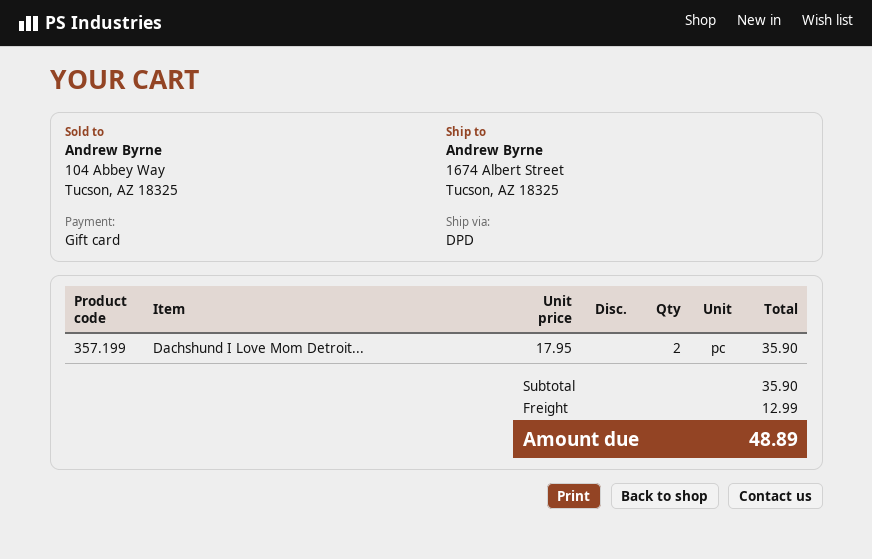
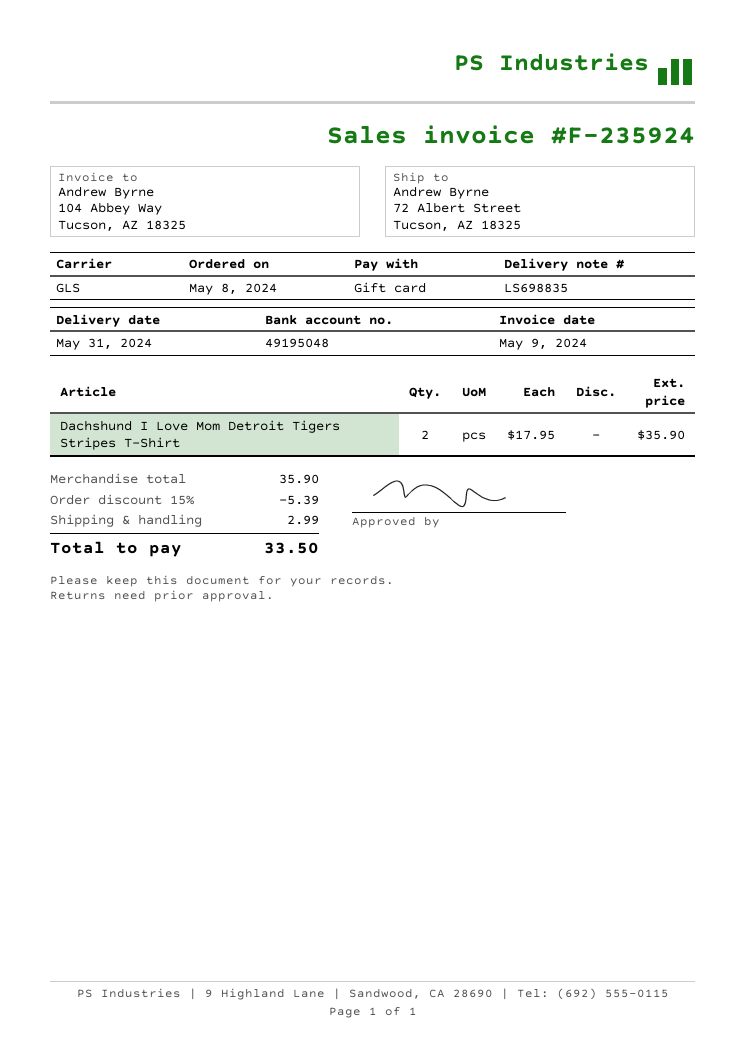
shipping method: DPD -> GLS
ship to: 1674 Albert Street, Tucson, AZ 18325 -> 72 Albert Street, Tucson, AZ 18325
discount: none -> 15% = 5.39
shipping: 12.99 -> 2.99
total: 48.89 -> 33.50

